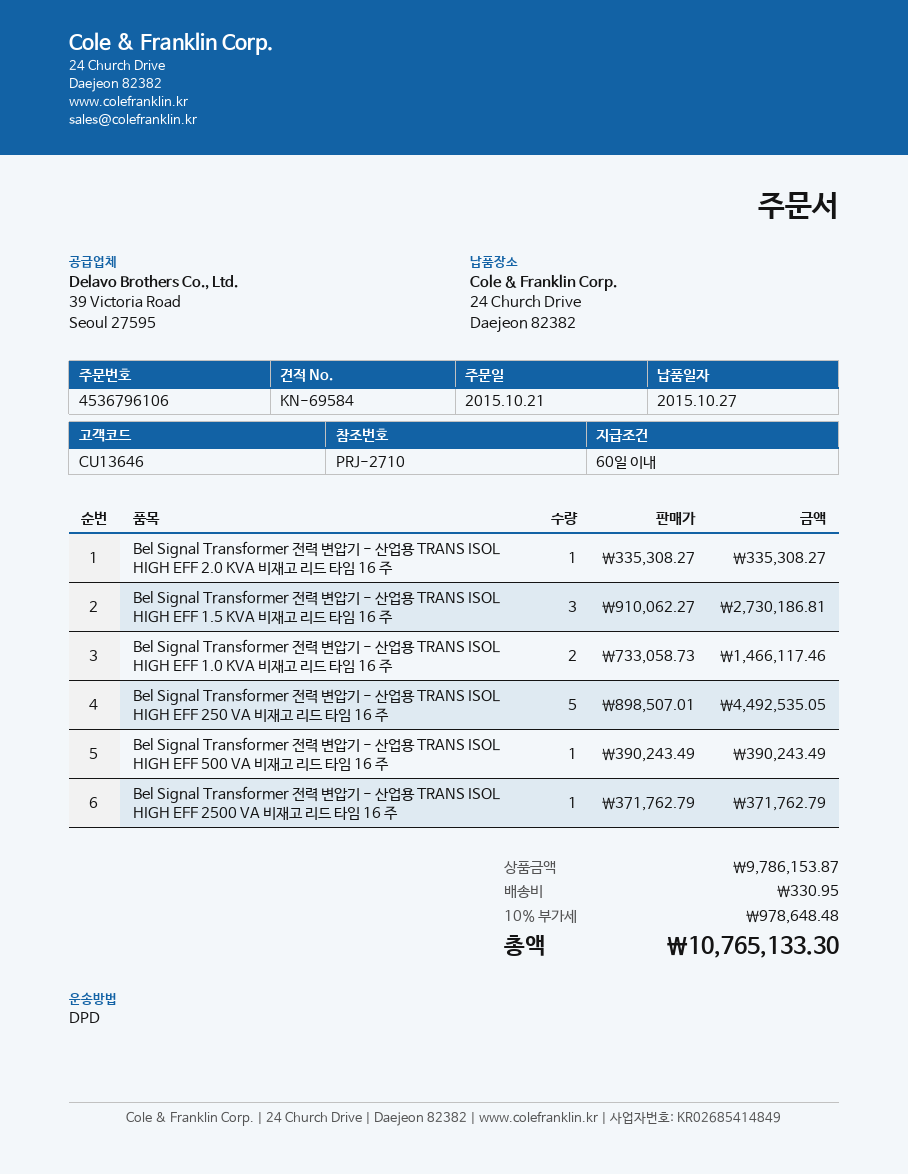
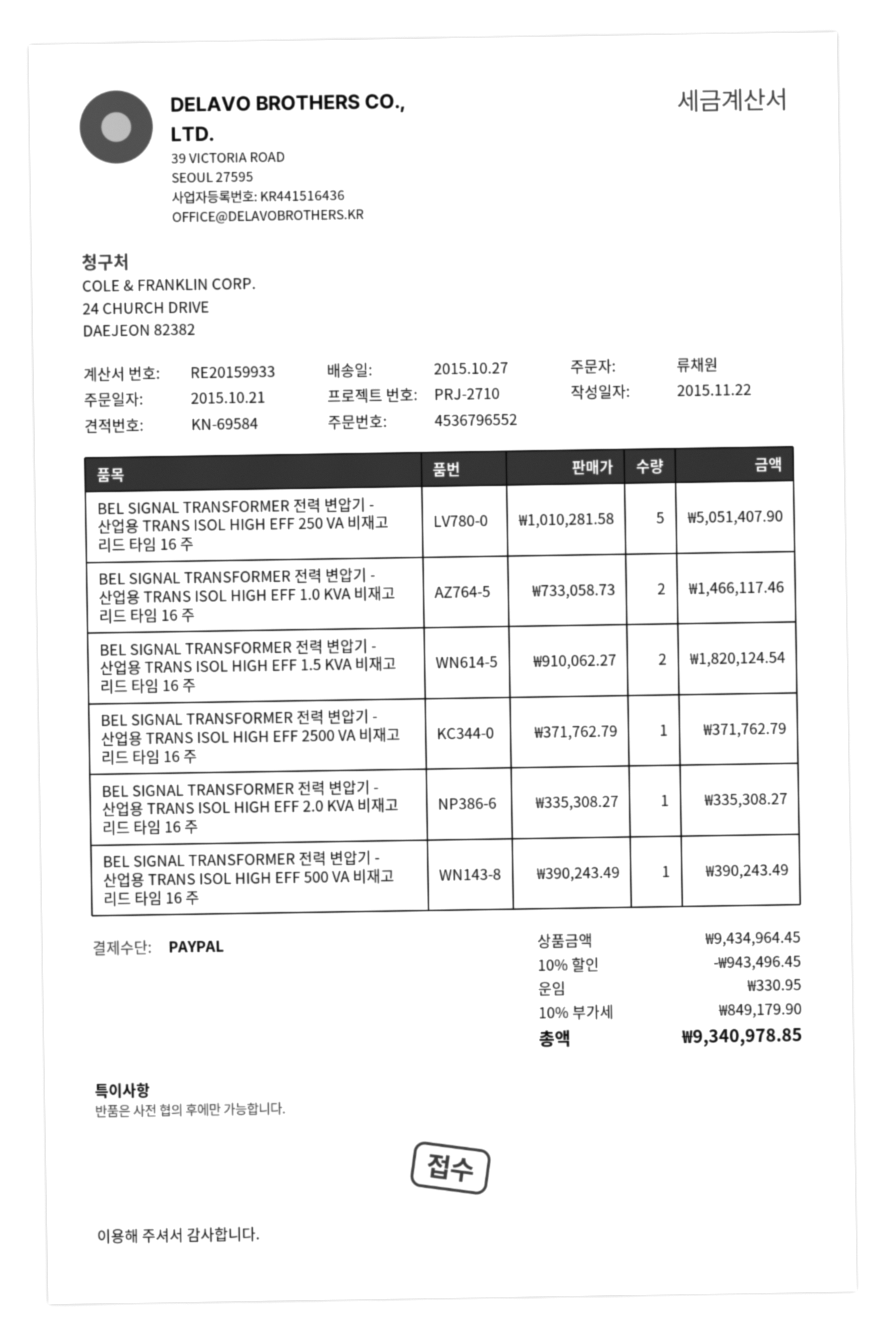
order number: 4536796106 -> 4536796552
Bel Signal Transformer 전력 변압기 - 산업용 TRANS ISOL HIGH EFF 1.5 KVA 비재고 리드 타임 16 주: 3 x 910062.27 = 2730186.81 -> 2 x 910062.27 = 1820124.54
Bel Signal Transformer 전력 변압기 - 산업용 TRANS ISOL HIGH EFF 250 VA 비재고 리드 타임 16 주: 5 x 898507.01 = 4492535.05 -> 5 x 1010281.58 = 5051407.90
subtotal: 9786153.87 -> 9434964.45
discount: none -> 10% = 943496.45
tax: 10% = 978648.48 -> 10% = 849179.90
total: 10765133.30 -> 9340978.85

